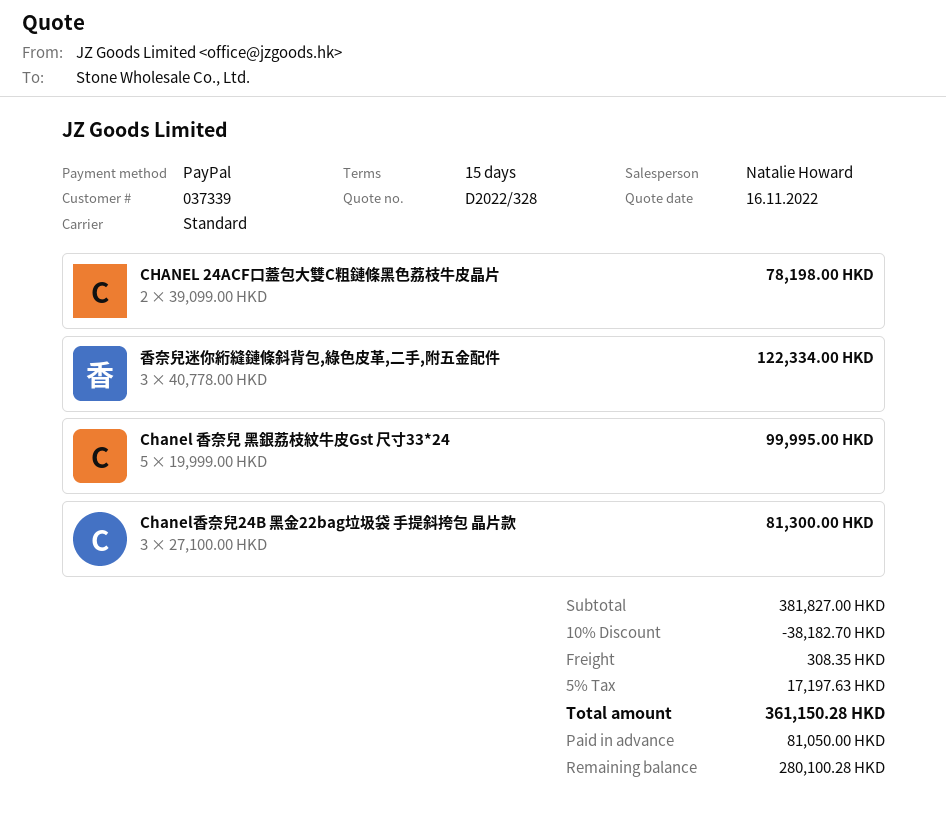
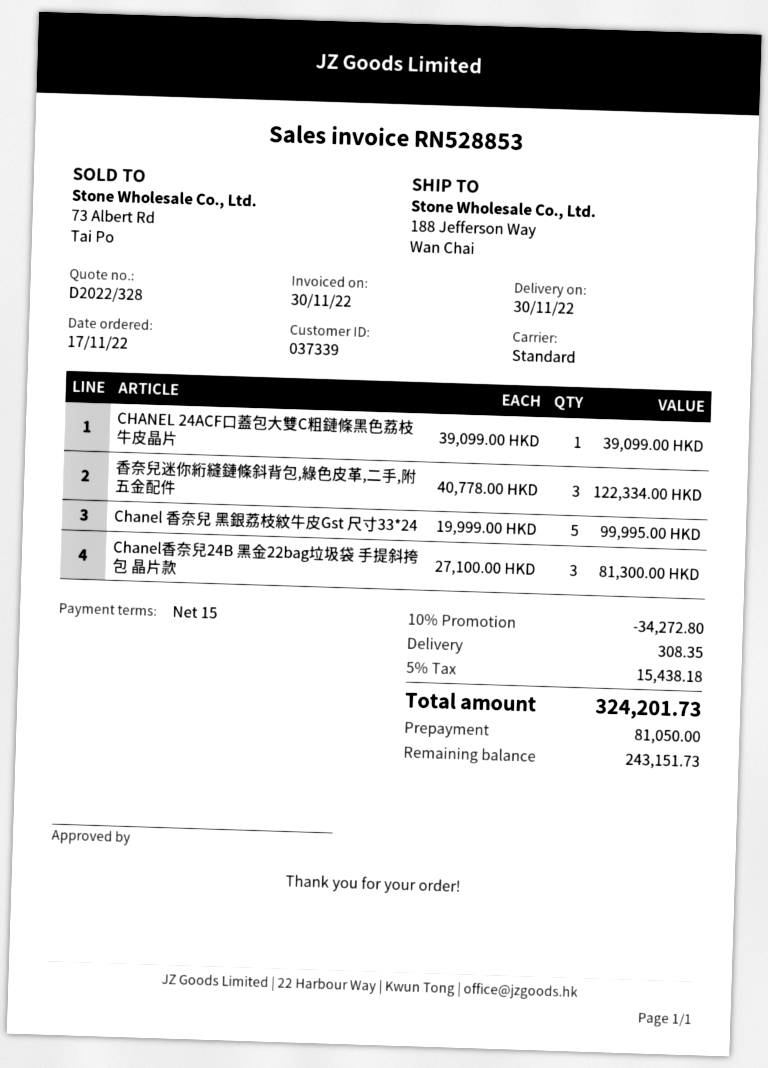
CHANEL 24ACF口蓋包大雙C粗鏈條黑色荔枝牛皮晶片: 2 x 39099.00 = 78198.00 -> 1 x 39099.00 = 39099.00
discount: 10% = 38182.70 -> 10% = 34272.80
tax: 5% = 17197.63 -> 5% = 15438.18
total: 361150.28 -> 324201.73
balance: 280100.28 -> 243151.73

